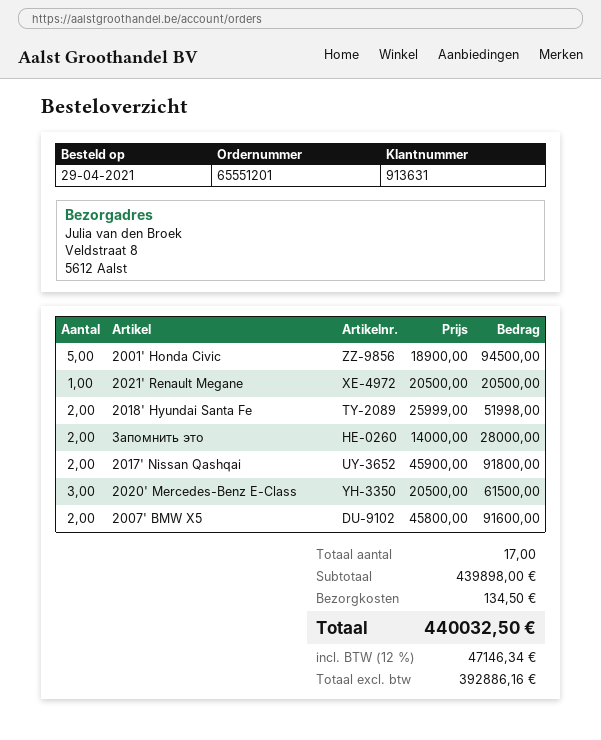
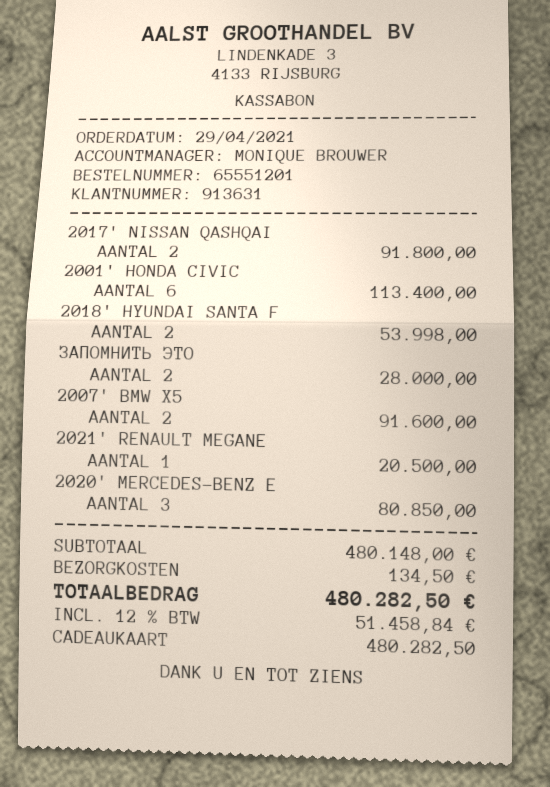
2001' Honda Civic: 5 for 94500.00 -> 6 for 113400.00
2018' Hyundai Santa Fe: 2 for 51998.00 -> 2 for 53998.00
2020' Mercedes-Benz E-Class: 3 for 61500.00 -> 3 for 80850.00
subtotal: 439898.00 -> 480148.00
tax: 12% = 47146.34 -> 12% = 51458.84
total: 440032.50 -> 480282.50

